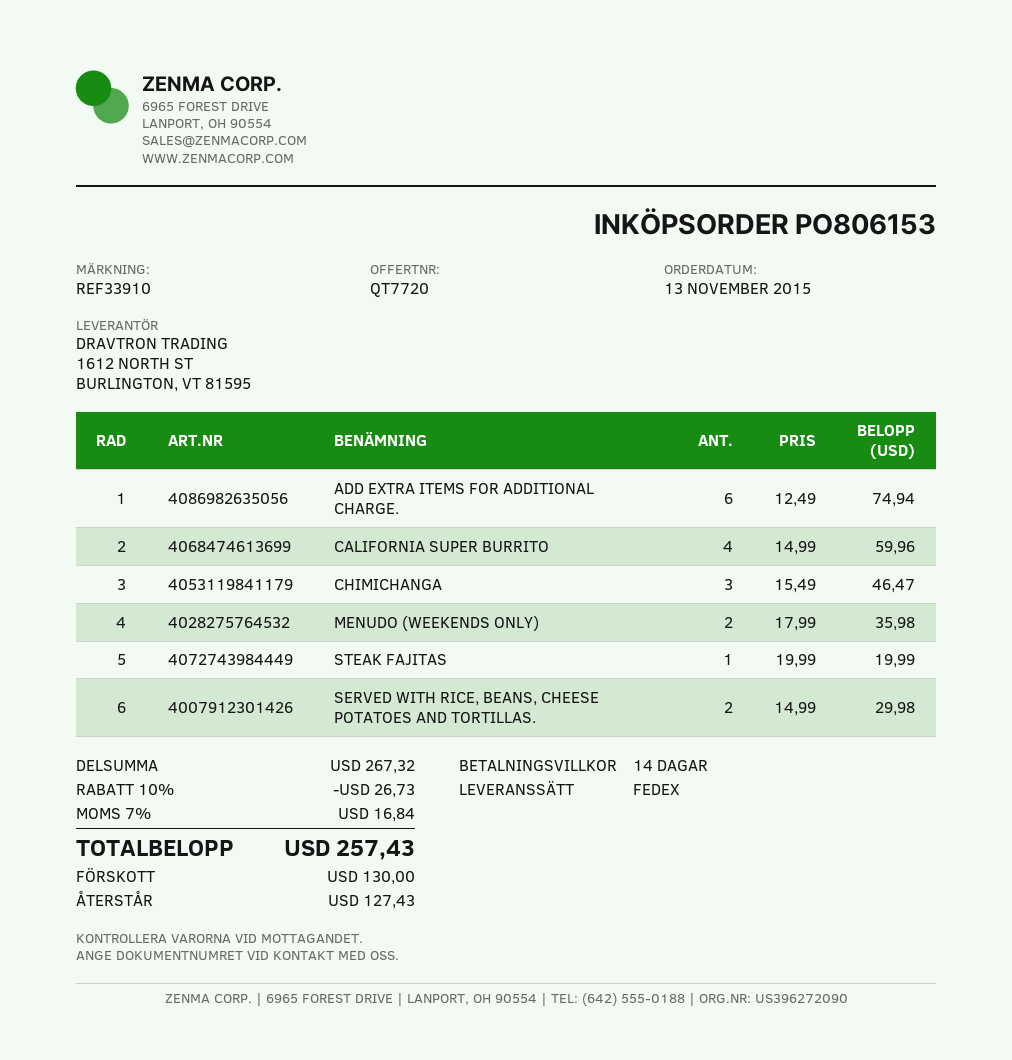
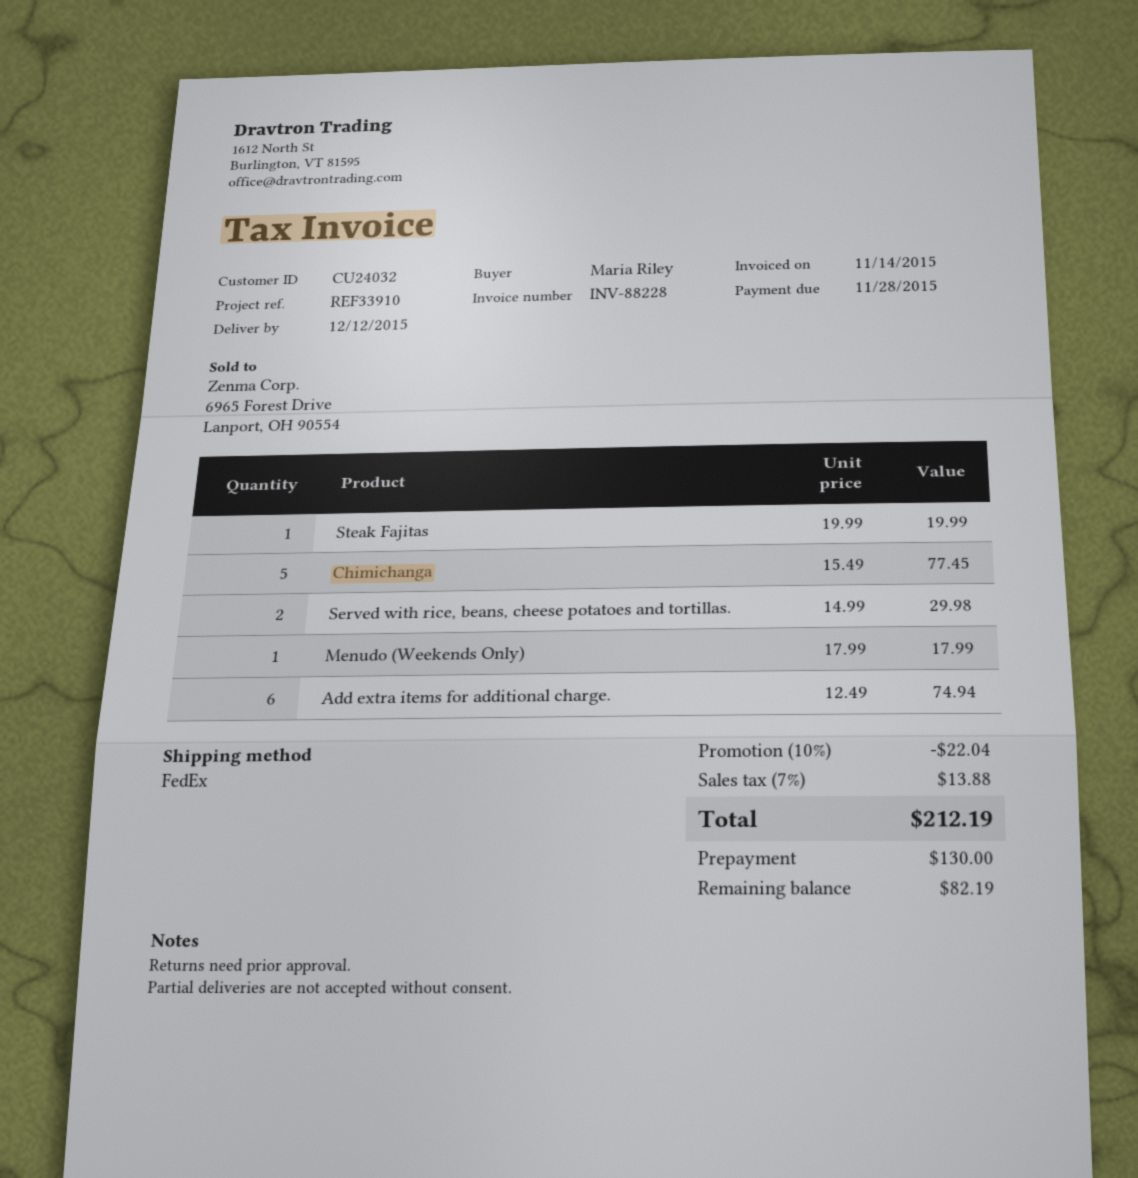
CALIFORNIA SUPER BURRITO: 4 x 14.99 = 59.96 -> none
CHIMICHANGA: 3 x 15.49 = 46.47 -> 5 x 15.49 = 77.45
MENUDO (WEEKENDS ONLY): 2 x 17.99 = 35.98 -> 1 x 17.99 = 17.99
discount: 10% = 26.73 -> 10% = 22.04
tax: 7% = 16.84 -> 7% = 13.88
total: 257.43 -> 212.19
balance: 127.43 -> 82.19

